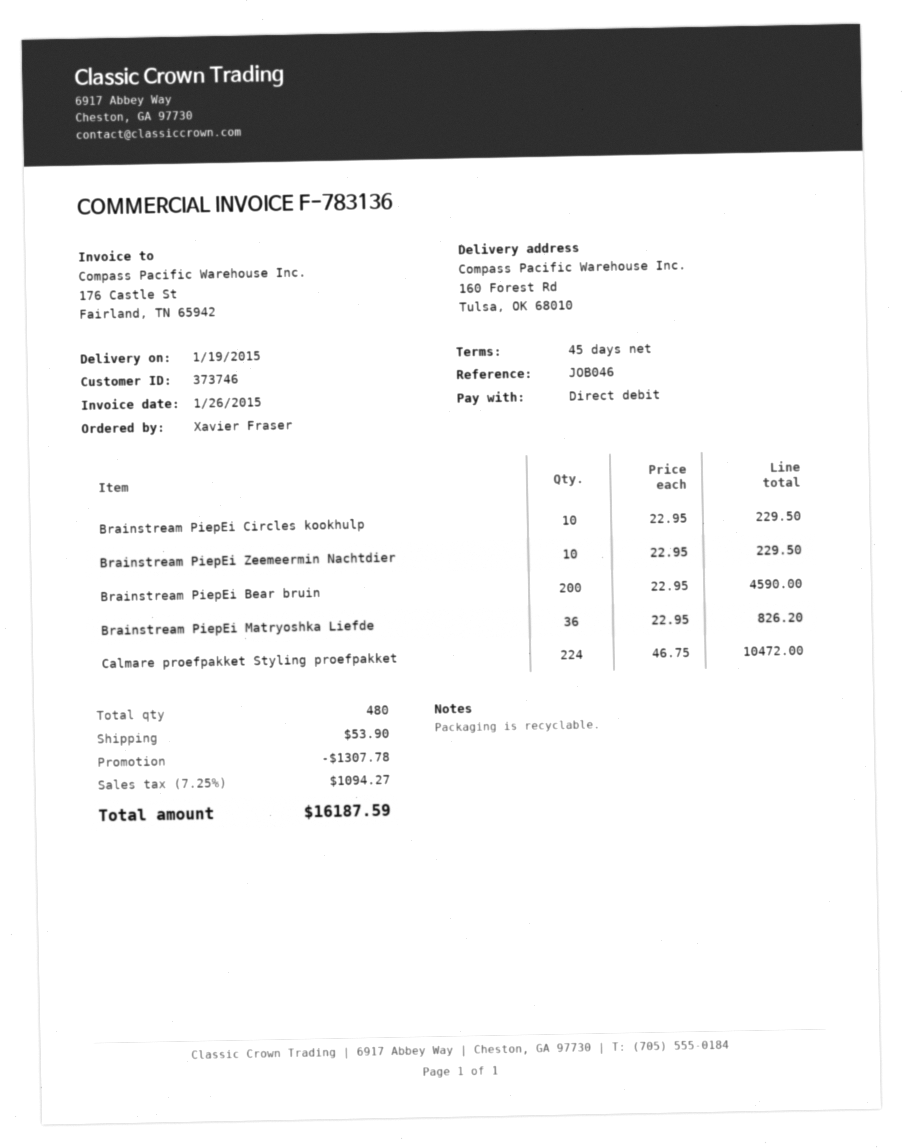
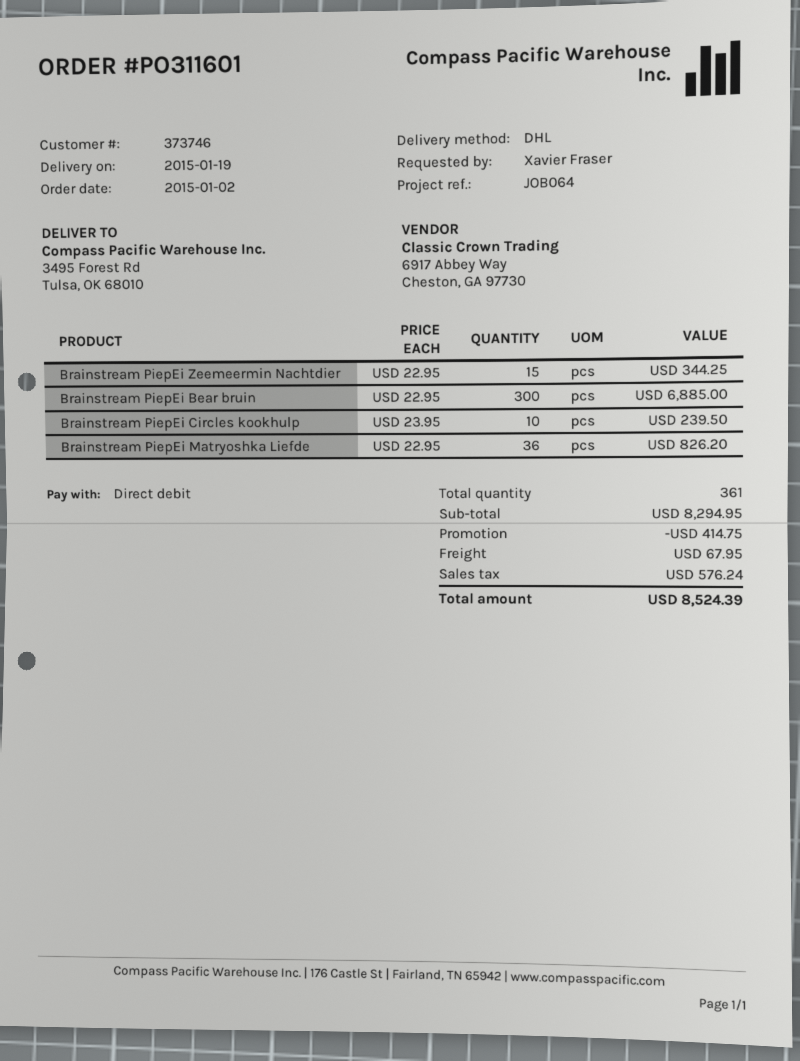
reference: JOB046 -> JOB064
ship to: 160 Forest Rd, Tulsa, OK 68010 -> 3495 Forest Rd, Tulsa, OK 68010
Brainstream PiepEi Circles kookhulp: 10 x 22.95 = 229.50 -> 10 x 23.95 = 239.50
Brainstream PiepEi Zeemeermin Nachtdier: 10 x 22.95 = 229.50 -> 15 x 22.95 = 344.25
Brainstream PiepEi Bear bruin: 200 x 22.95 = 4590.00 -> 300 x 22.95 = 6885.00
Calmare proefpakket Styling proefpakket: 224 x 46.75 = 10472.00 -> none
total quantity: 480 -> 361
discount: 1307.78 -> 414.75
shipping: 53.90 -> 67.95
tax: 1094.27 -> 576.24
total: 16187.59 -> 8524.39

